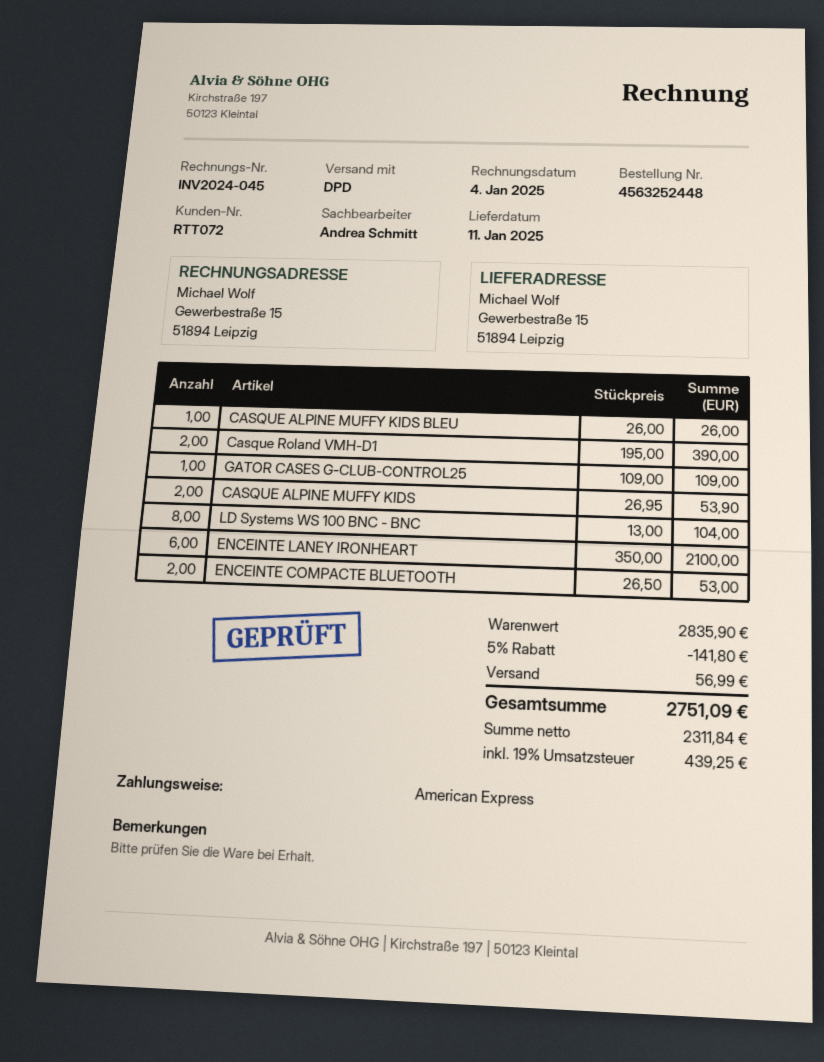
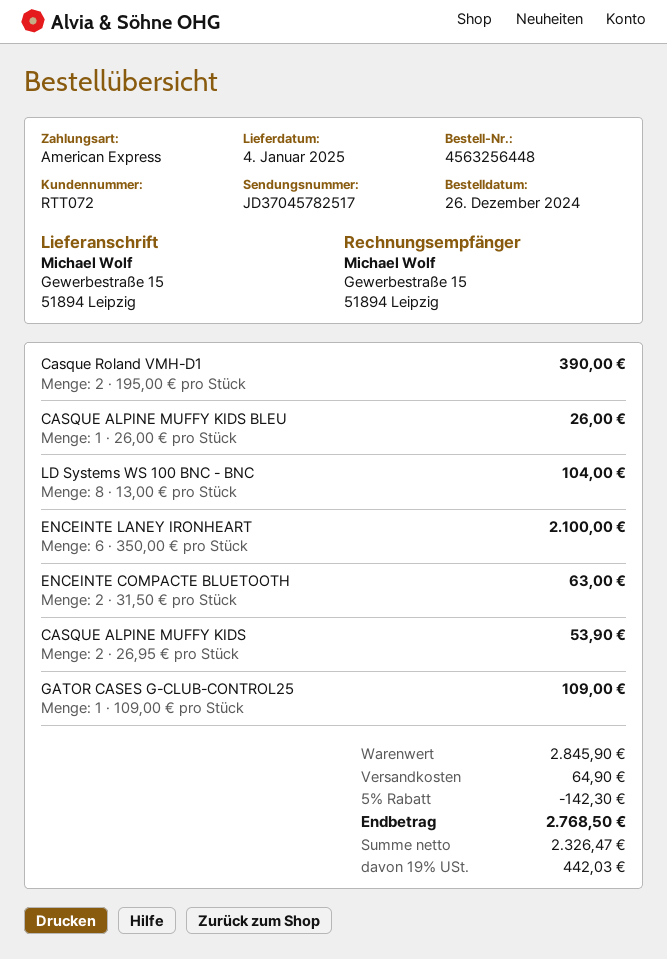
order number: 4563252448 -> 4563256448
delivery date: 2025-01-11 -> 2025-01-04
ENCEINTE COMPACTE BLUETOOTH: 2 x 26.50 = 53.00 -> 2 x 31.50 = 63.00
subtotal: 2835.90 -> 2845.90
discount: 5% = 141.80 -> 5% = 142.30
shipping: 56.99 -> 64.90
net: 2311.84 -> 2326.47
tax: 19% = 439.25 -> 19% = 442.03
total: 2751.09 -> 2768.50

